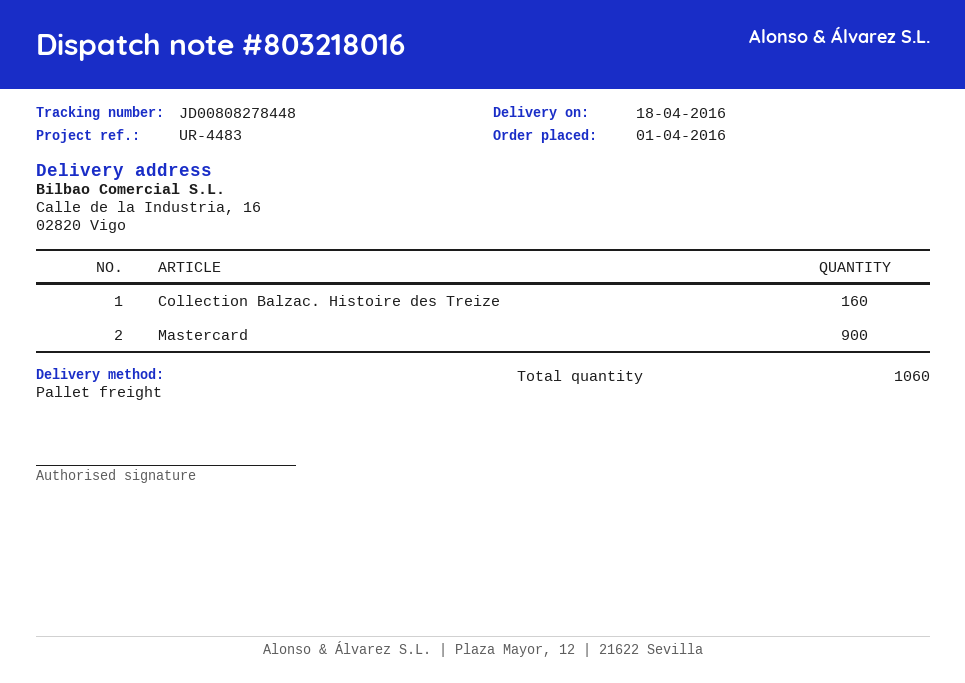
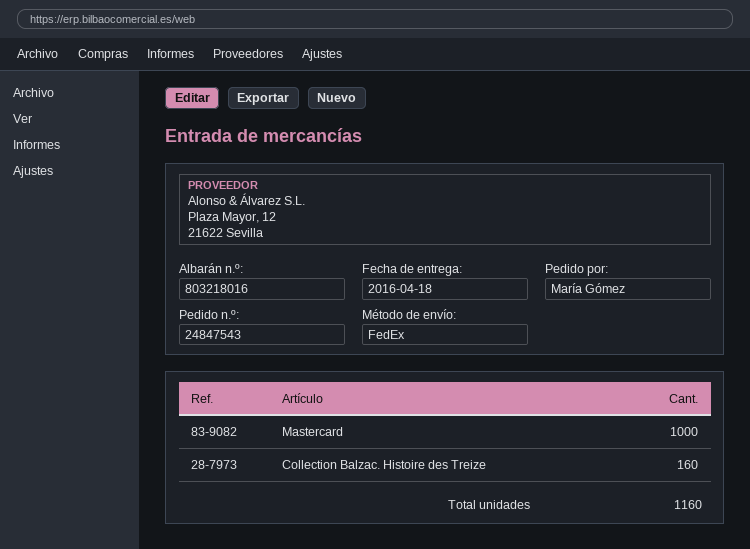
shipping method: pallet freight -> FedEx
Mastercard: 900 -> 1000
total quantity: 1060 -> 1160

